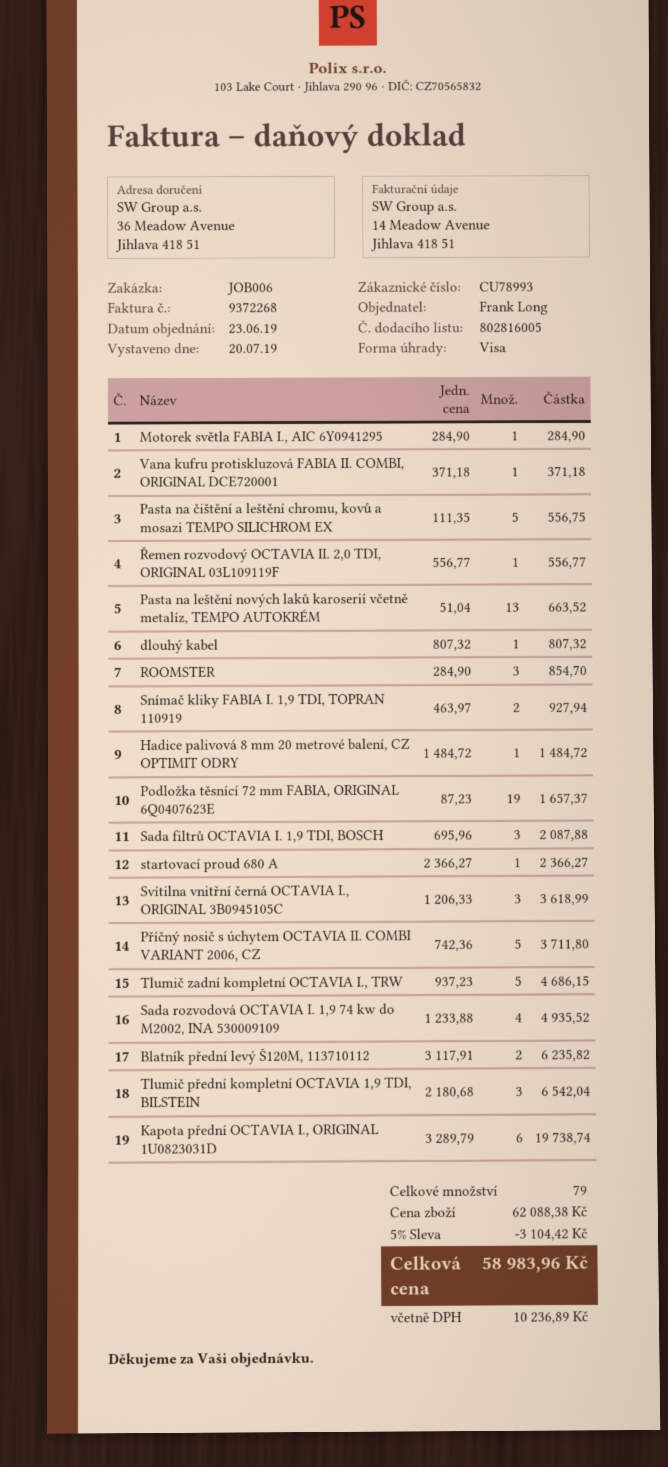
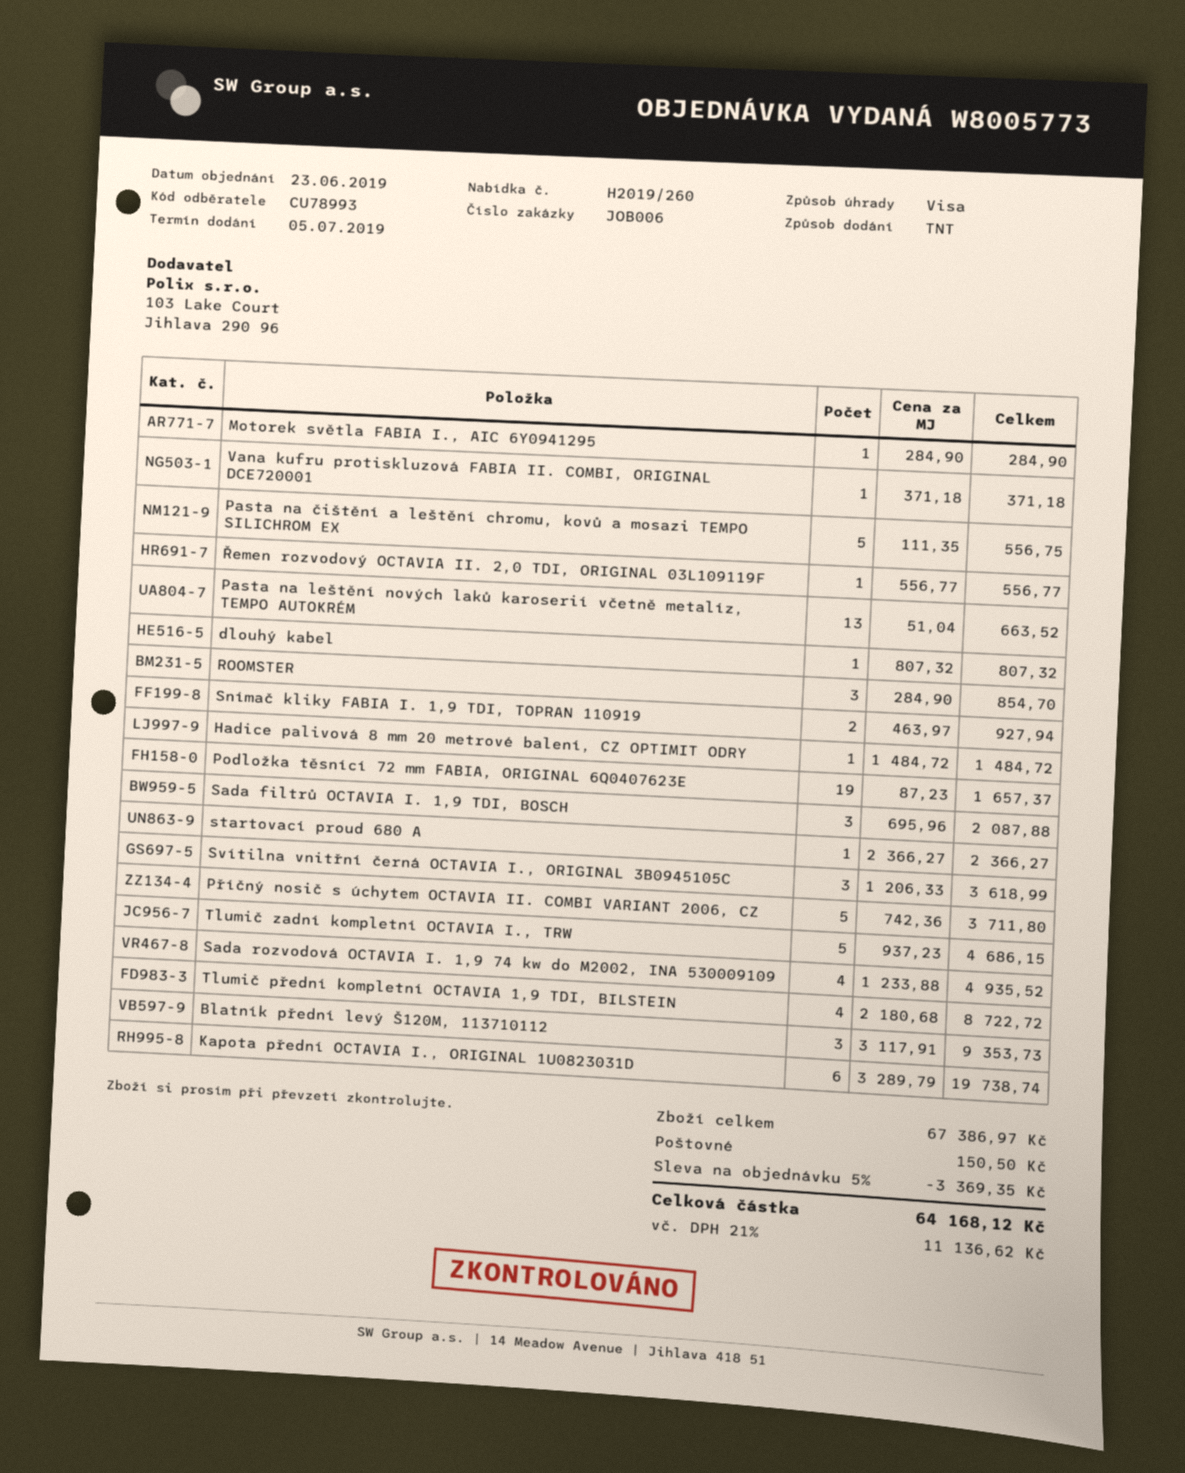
Blatník přední levý Š120M, 113710112: 2 x 3117.91 = 6235.82 -> 3 x 3117.91 = 9353.73
Tlumič přední kompletní OCTAVIA 1,9 TDI, BILSTEIN: 3 x 2180.68 = 6542.04 -> 4 x 2180.68 = 8722.72
subtotal: 62088.38 -> 67386.97
discount: 5% = 3104.42 -> 5% = 3369.35
shipping: none -> 150.50
tax: 10236.89 -> 11136.62
total: 58983.96 -> 64168.12

